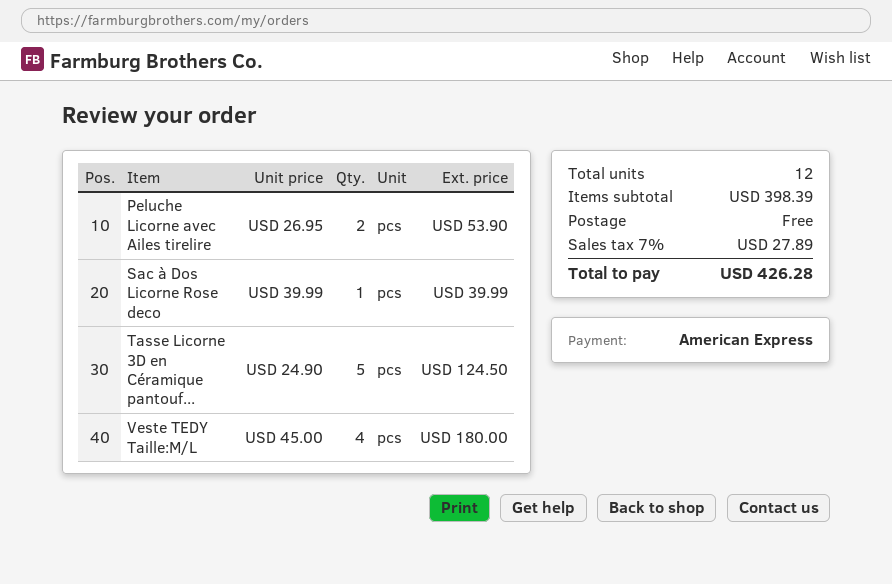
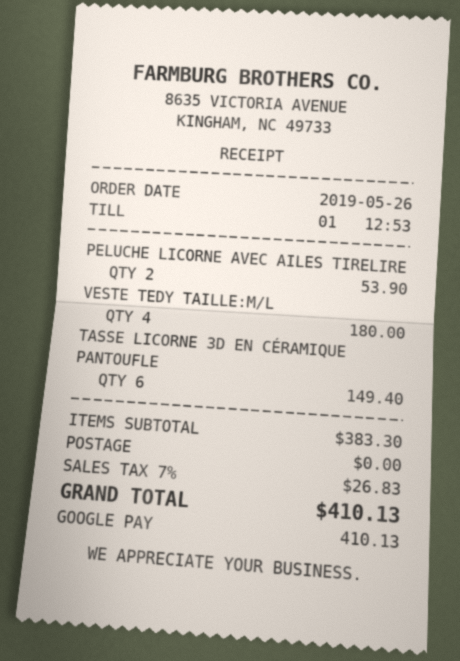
payment method: American Express -> Google Pay
Sac à Dos Licorne Rose deco: 1 for 39.99 -> none
Tasse Licorne 3D en Céramique pantouf...: 5 for 124.50 -> 6 for 149.40
subtotal: 398.39 -> 383.30
tax: 7% = 27.89 -> 7% = 26.83
total: 426.28 -> 410.13

